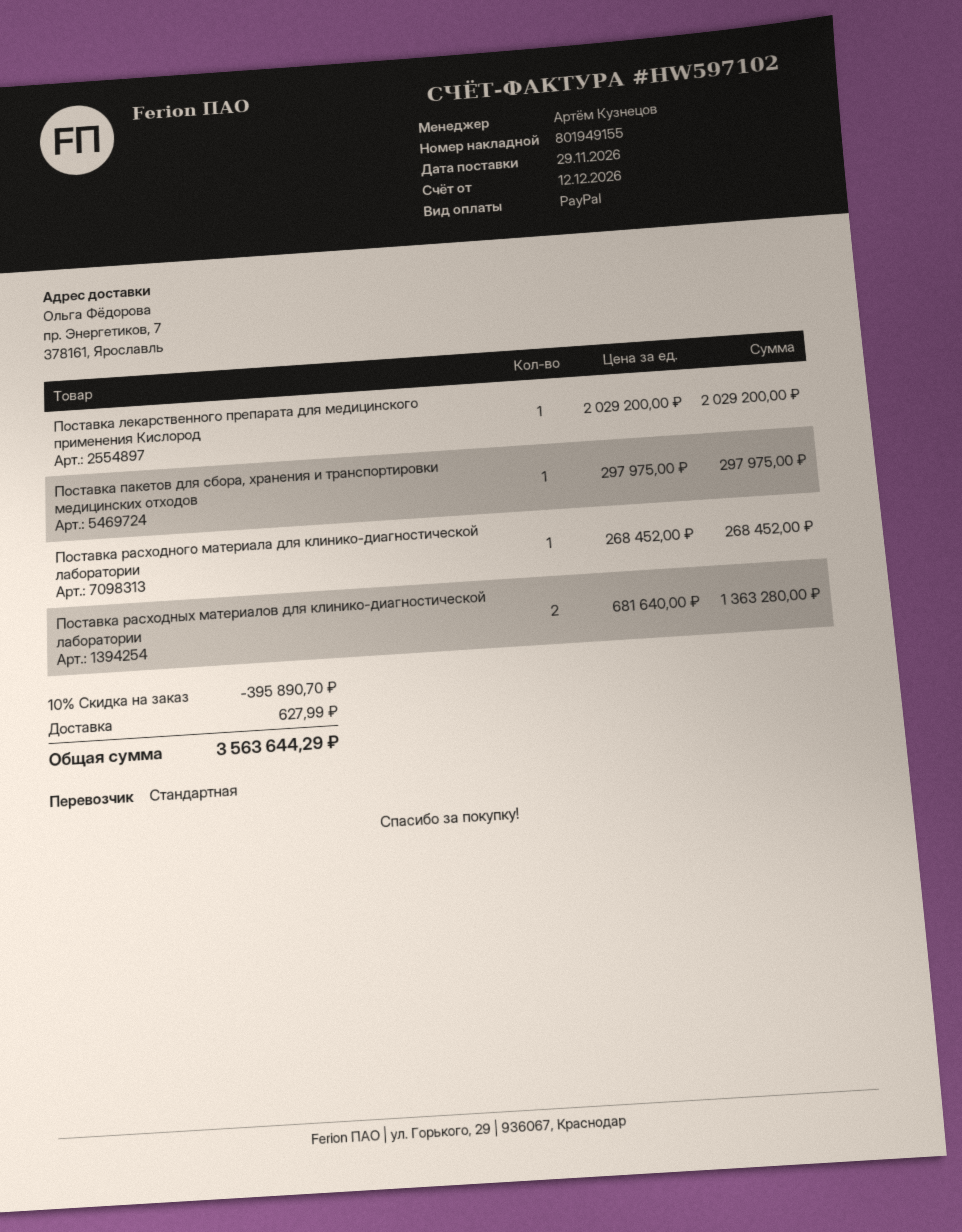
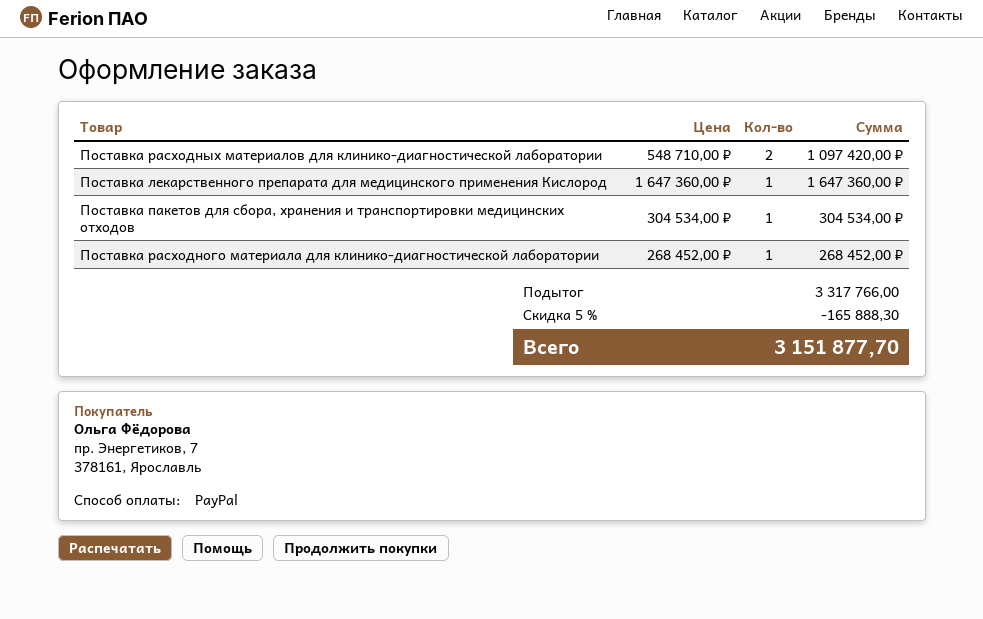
Поставка лекарственного препарата для медицинского применения Кислород: 1 x 2029200.00 = 2029200.00 -> 1 x 1647360.00 = 1647360.00
Поставка пакетов для сбора, хранения и транспортировки медицинских отходов: 1 x 297975.00 = 297975.00 -> 1 x 304534.00 = 304534.00
Поставка расходных материалов для клинико-диагностической лаборатории: 2 x 681640.00 = 1363280.00 -> 2 x 548710.00 = 1097420.00
discount: 10% = 395890.70 -> 5% = 165888.30
shipping: 627.99 -> none
total: 3563644.29 -> 3151877.70

